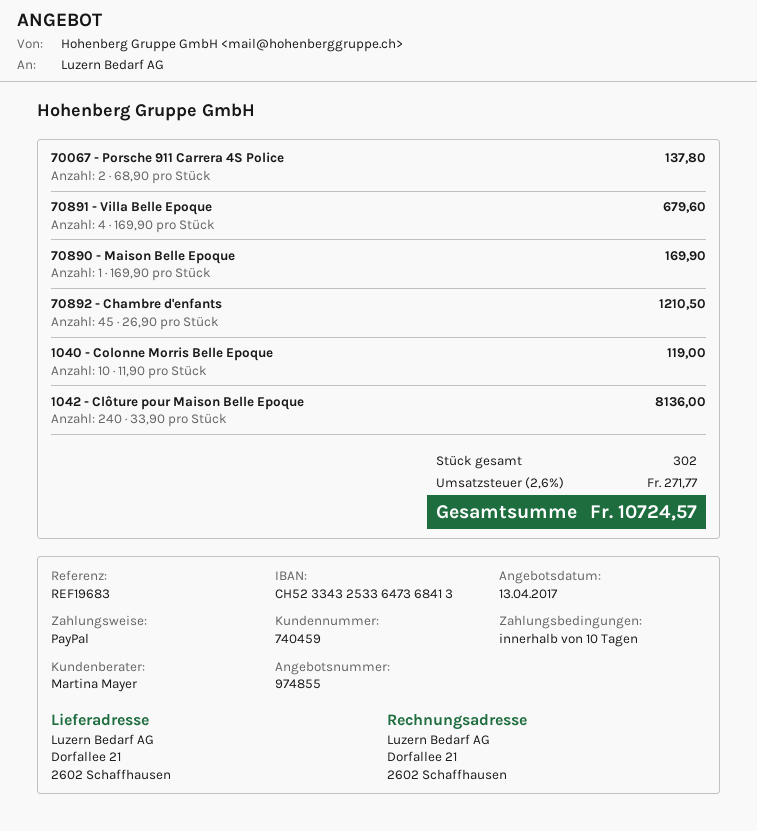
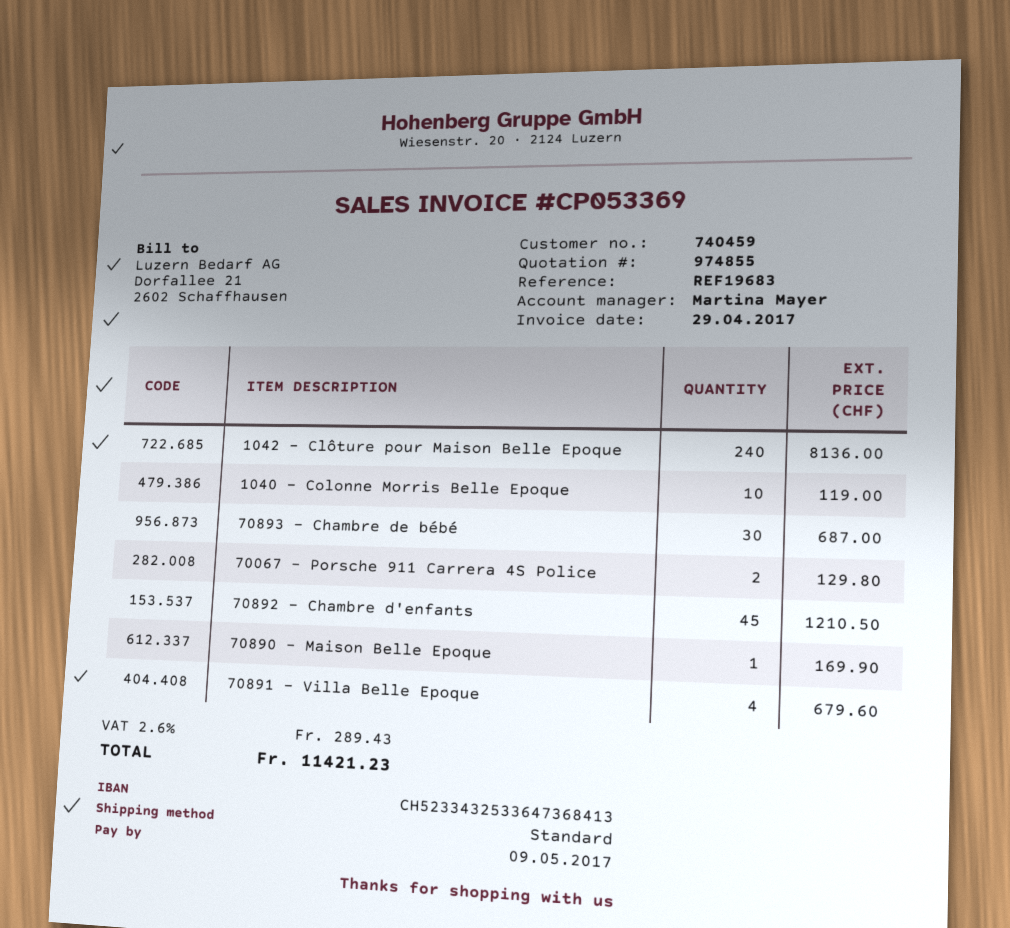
70067 - Porsche 911 Carrera 4S Police: 2 for 137.80 -> 2 for 129.80
70893 - Chambre de bébé: none -> 30 for 687.00
tax: 2.6% = 271.77 -> 2.6% = 289.43
total: 10724.57 -> 11421.23

